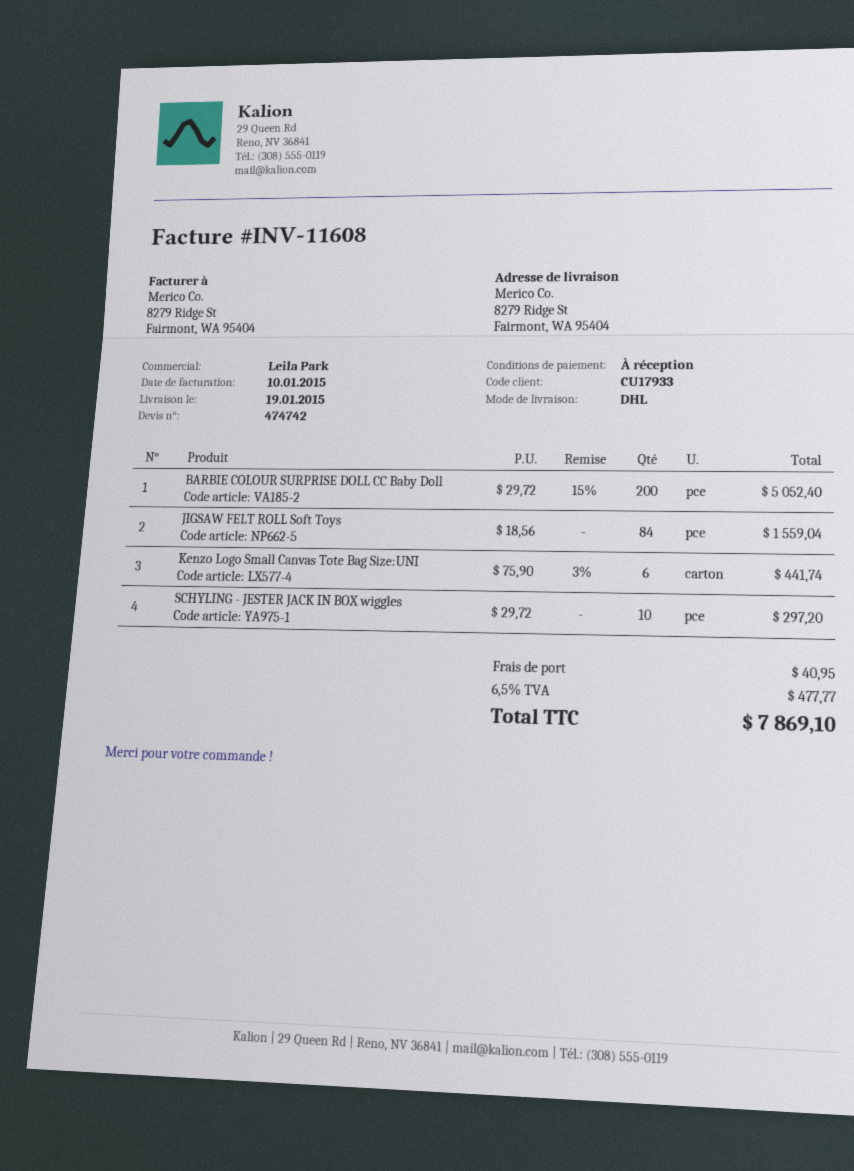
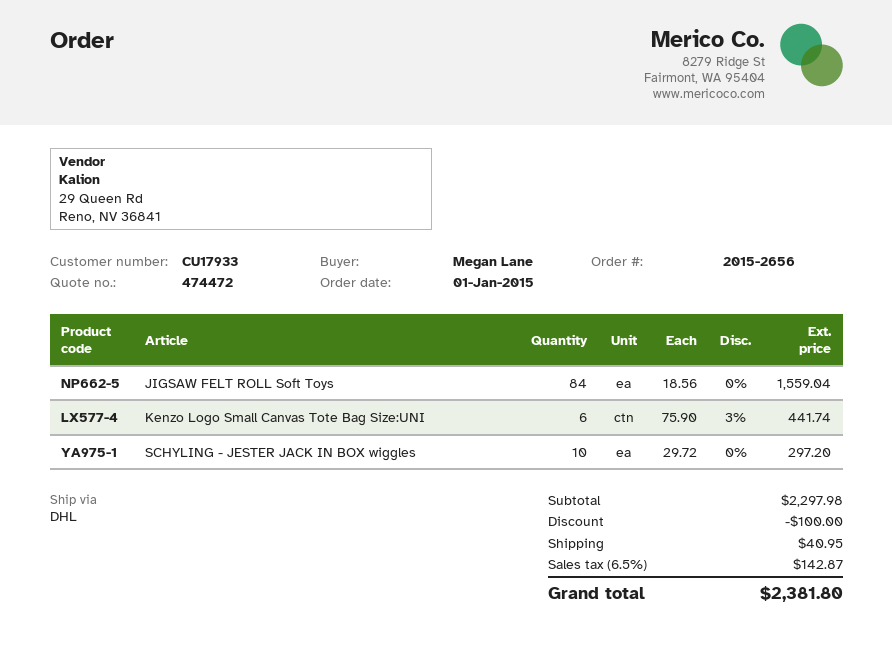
quote number: 474742 -> 474472
BARBIE COLOUR SURPRISE DOLL CC Baby Doll: 200 x 29.72 - 15% = 5052.40 -> none
discount: none -> 100.00
tax: 6.5% = 477.77 -> 6.5% = 142.87
total: 7869.10 -> 2381.80

